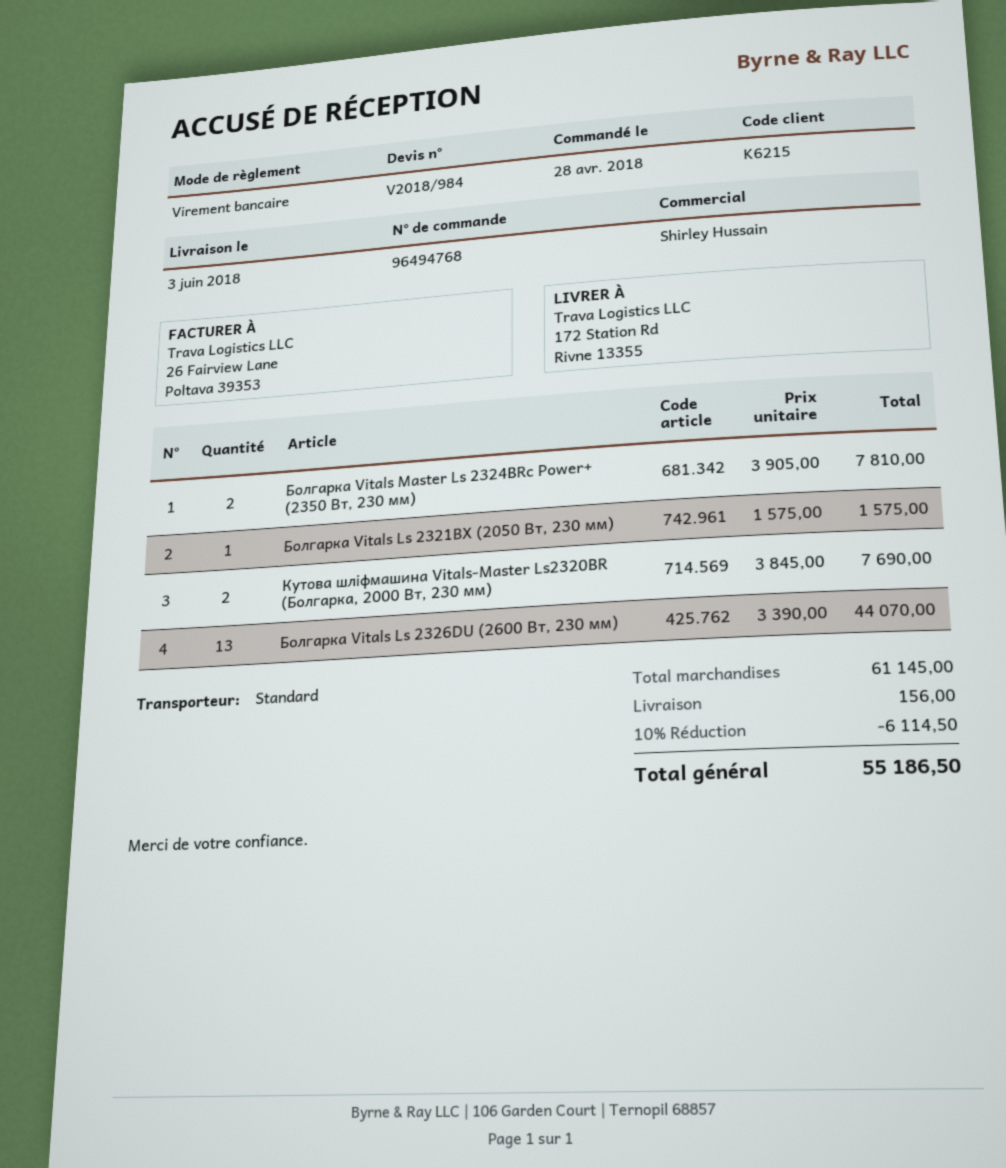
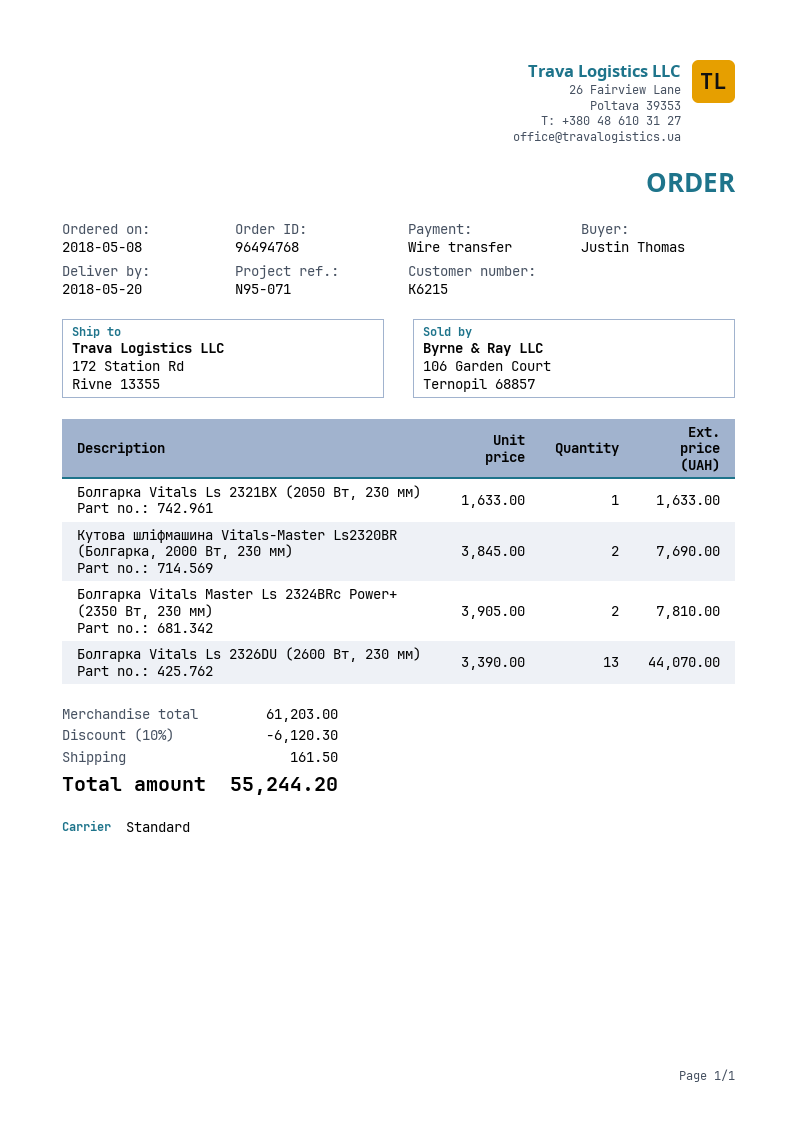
order date: 2018-04-28 -> 2018-05-08
delivery date: 2018-06-03 -> 2018-05-20
Болгарка Vitals Ls 2321BX (2050 Вт, 230 мм): 1 x 1575.00 = 1575.00 -> 1 x 1633.00 = 1633.00
subtotal: 61145.00 -> 61203.00
discount: 10% = 6114.50 -> 10% = 6120.30
shipping: 156.00 -> 161.50
total: 55186.50 -> 55244.20

